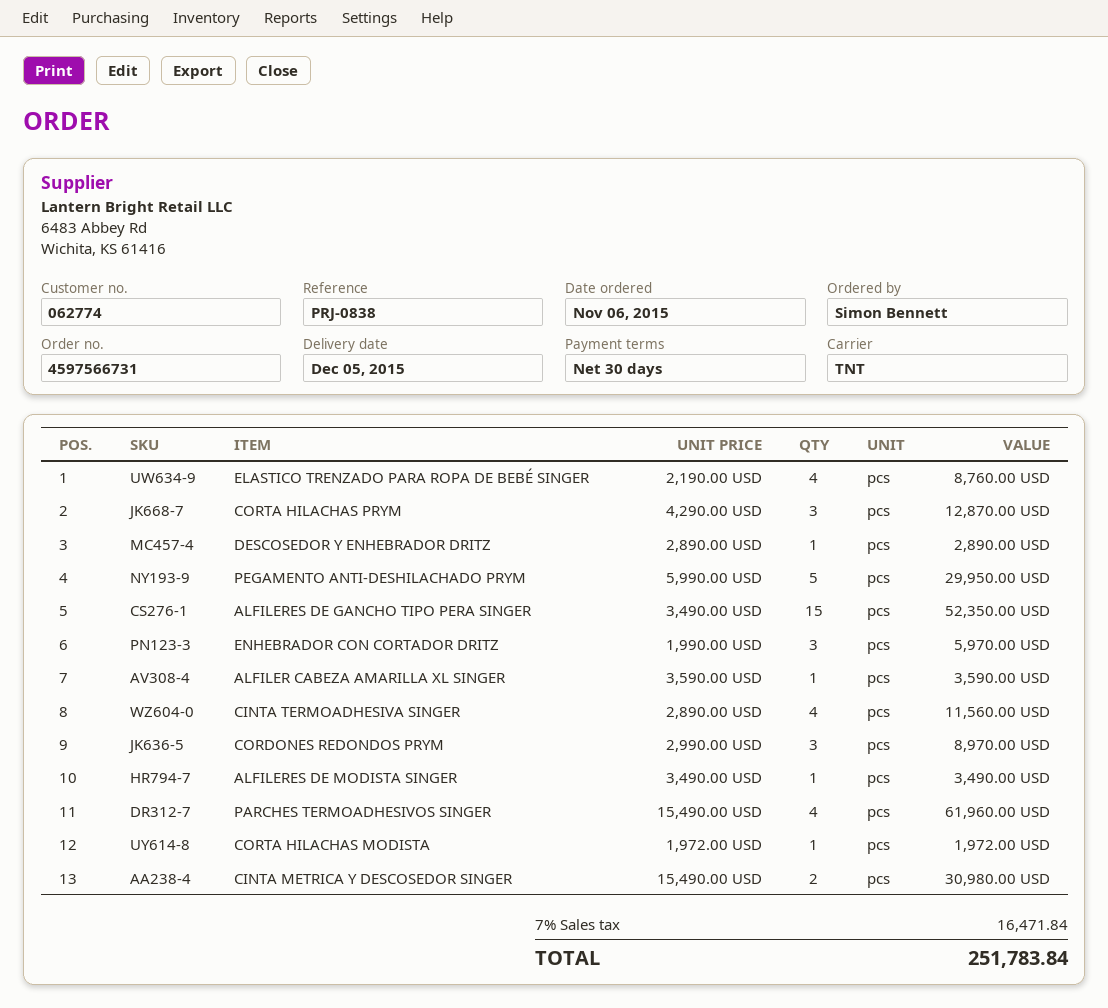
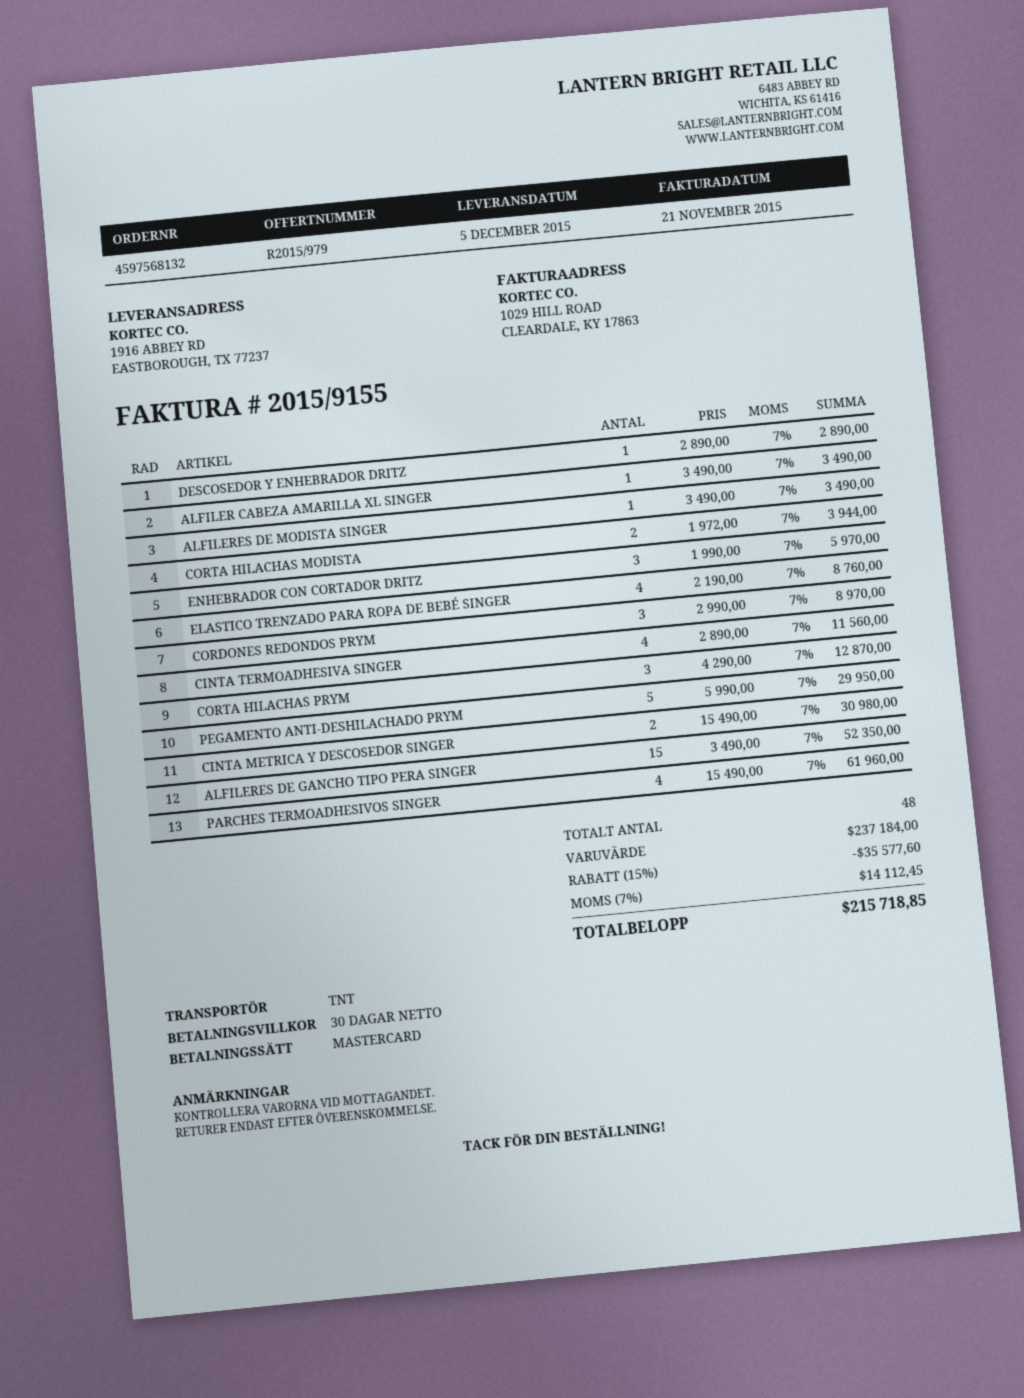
order number: 4597566731 -> 4597568132
ALFILER CABEZA AMARILLA XL SINGER: 1 x 3590.00 = 3590.00 -> 1 x 3490.00 = 3490.00
CORTA HILACHAS MODISTA: 1 x 1972.00 = 1972.00 -> 2 x 1972.00 = 3944.00
discount: none -> 15% = 35577.60
tax: 7% = 16471.84 -> 7% = 14112.45
total: 251783.84 -> 215718.85

